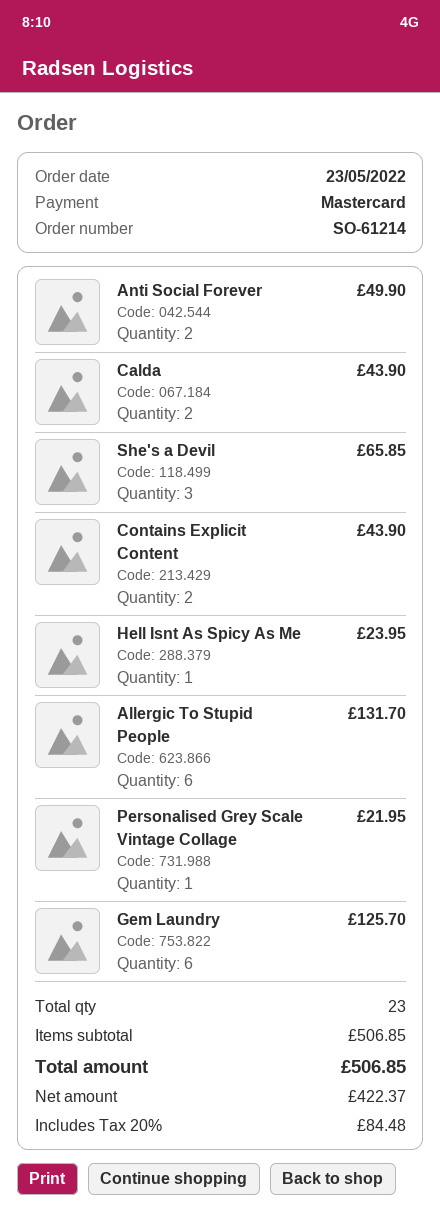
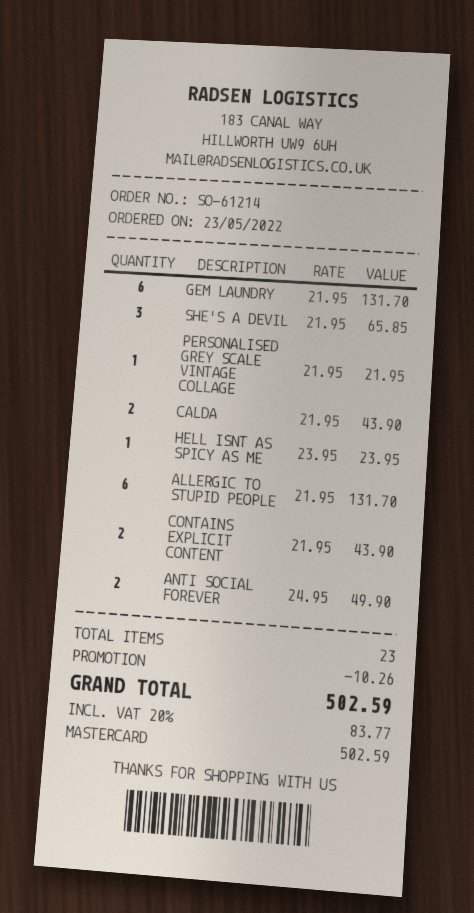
Gem Laundry: 6 for 125.70 -> 6 for 131.70
discount: none -> 10.26
tax: 20% = 84.48 -> 20% = 83.77
total: 506.85 -> 502.59

